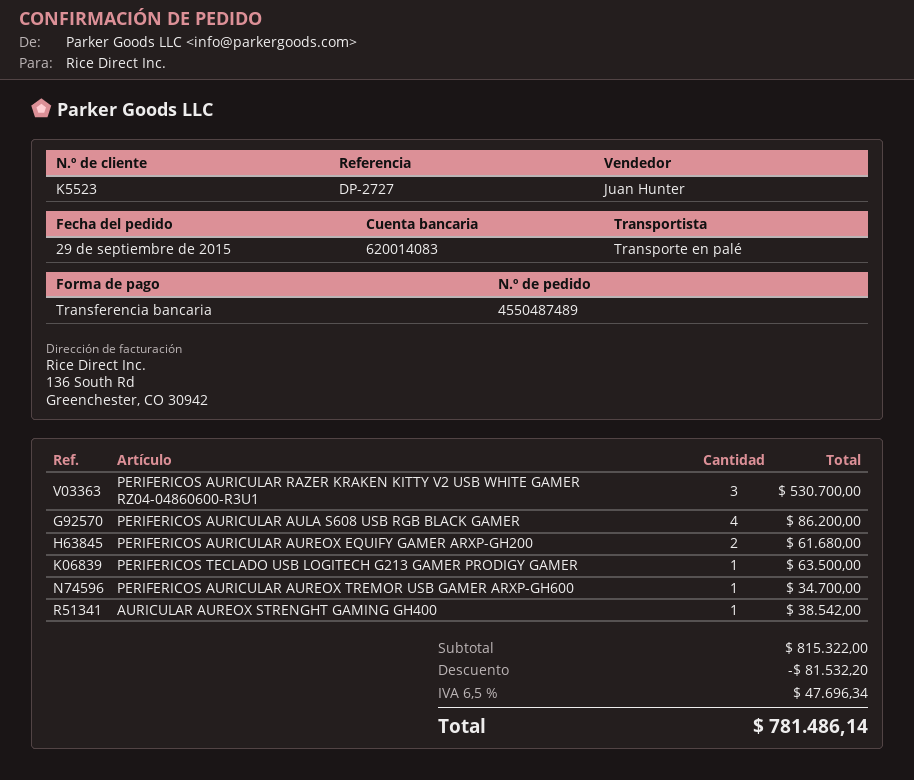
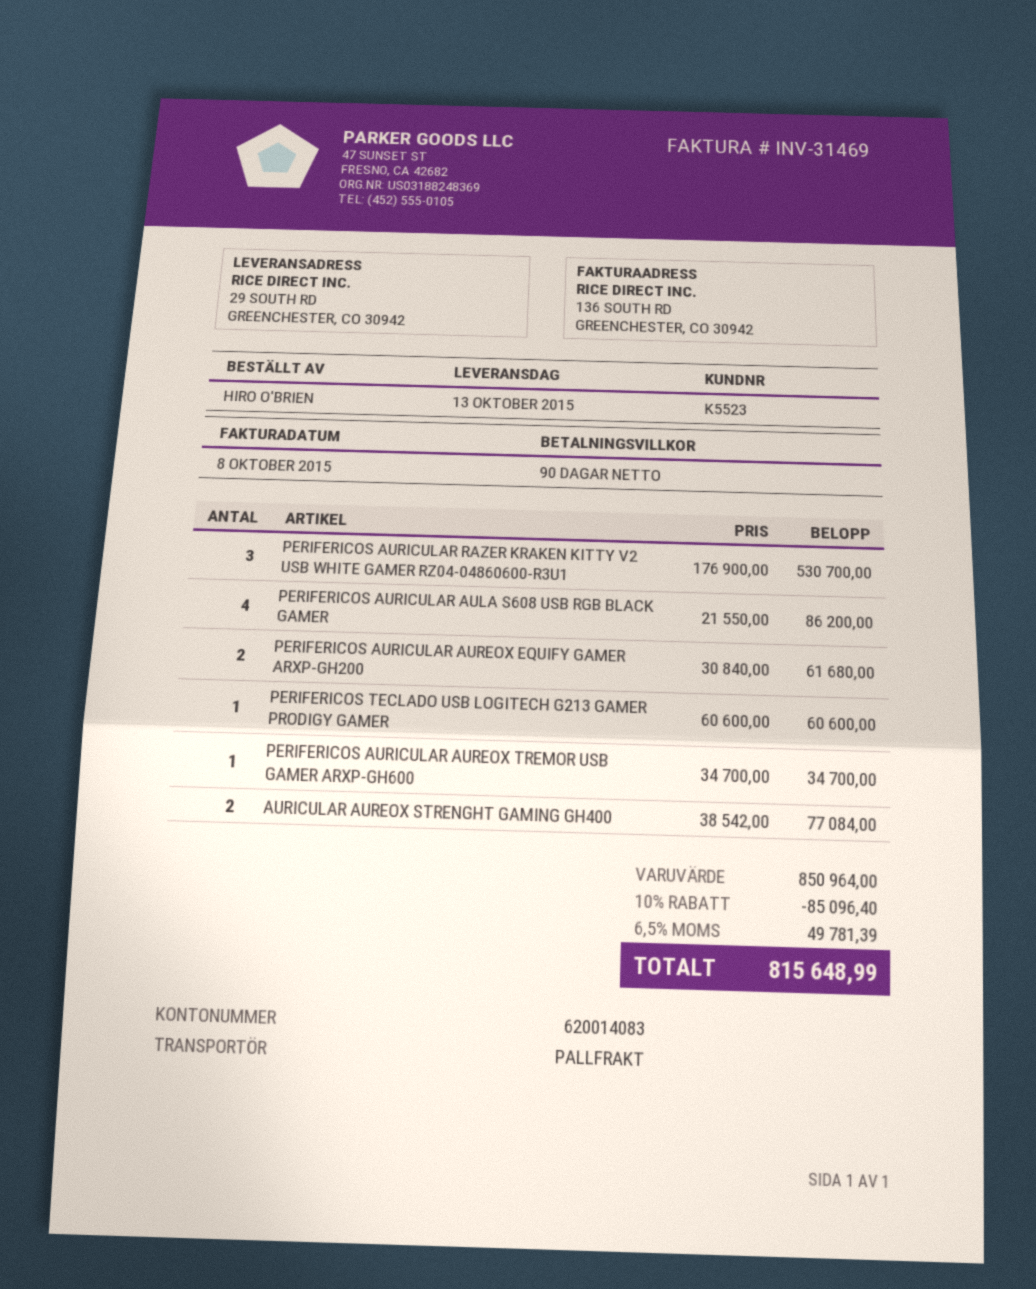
PERIFERICOS TECLADO USB LOGITECH G213 GAMER PRODIGY GAMER: 1 for 63500.00 -> 1 for 60600.00
AURICULAR AUREOX STRENGHT GAMING GH400: 1 for 38542.00 -> 2 for 77084.00
subtotal: 815322.00 -> 850964.00
discount: 81532.20 -> 85096.40
tax: 6.5% = 47696.34 -> 6.5% = 49781.39
total: 781486.14 -> 815648.99

